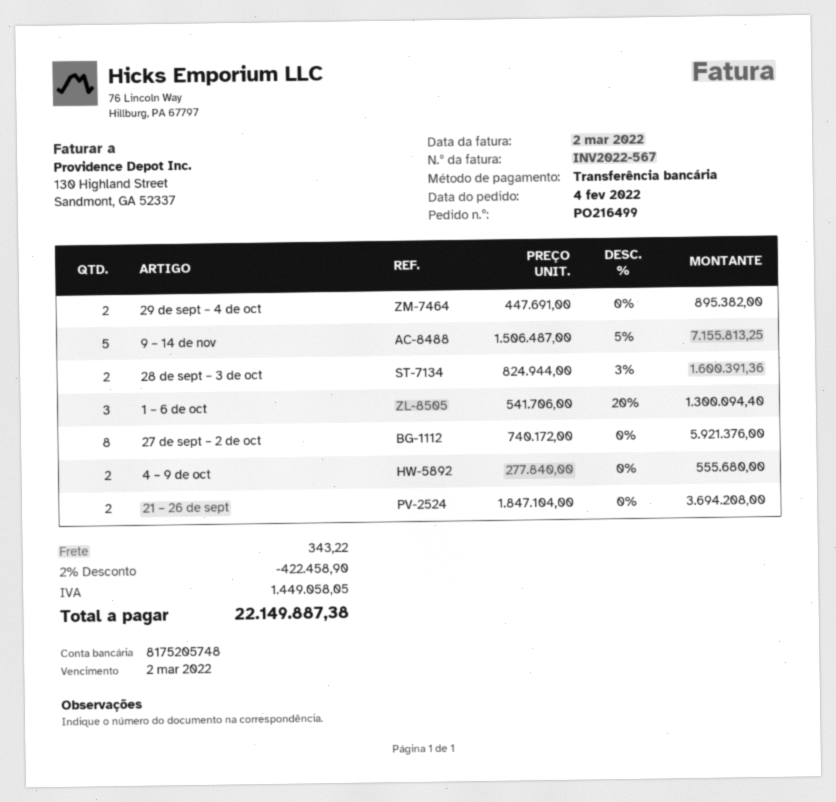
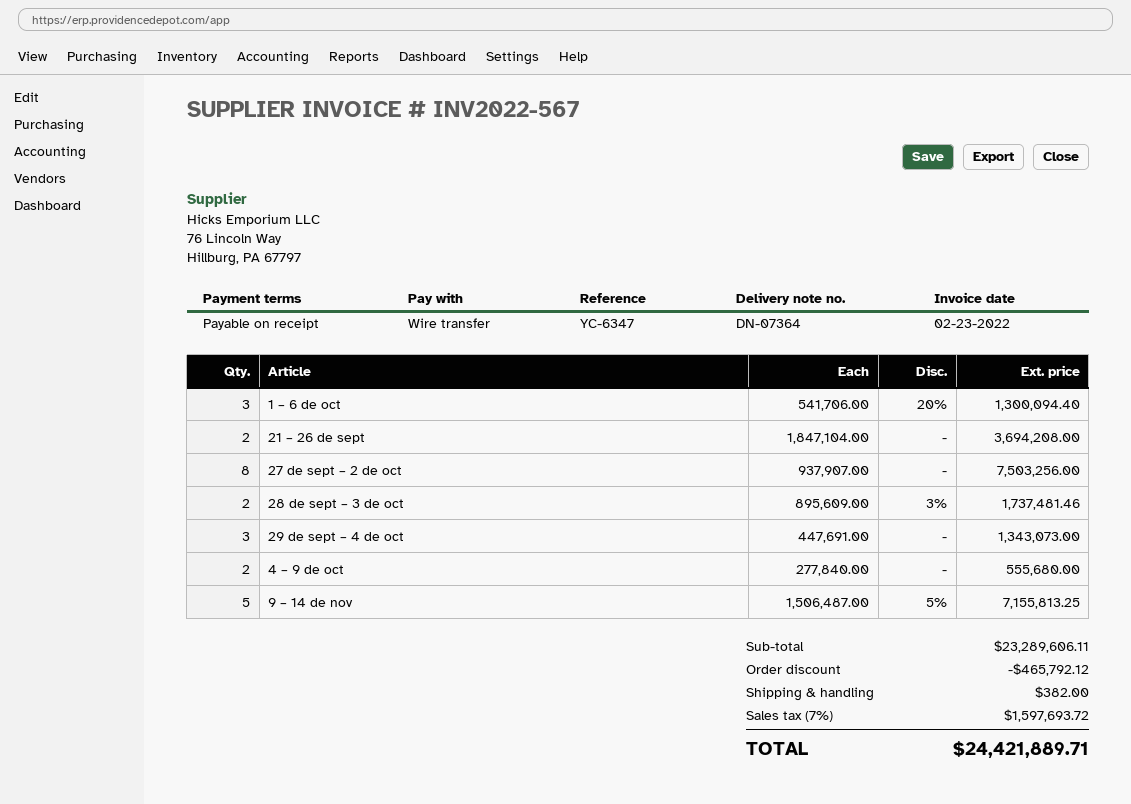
invoice date: 2022-03-02 -> 2022-02-23
29 de sept – 4 de oct: 2 x 447691.00 = 895382.00 -> 3 x 447691.00 = 1343073.00
28 de sept – 3 de oct: 2 x 824944.00 - 3% = 1600391.36 -> 2 x 895609.00 - 3% = 1737481.46
27 de sept – 2 de oct: 8 x 740172.00 = 5921376.00 -> 8 x 937907.00 = 7503256.00
discount: 422458.90 -> 465792.12
shipping: 343.22 -> 382.00
tax: 1449058.05 -> 1597693.72
total: 22149887.38 -> 24421889.71

